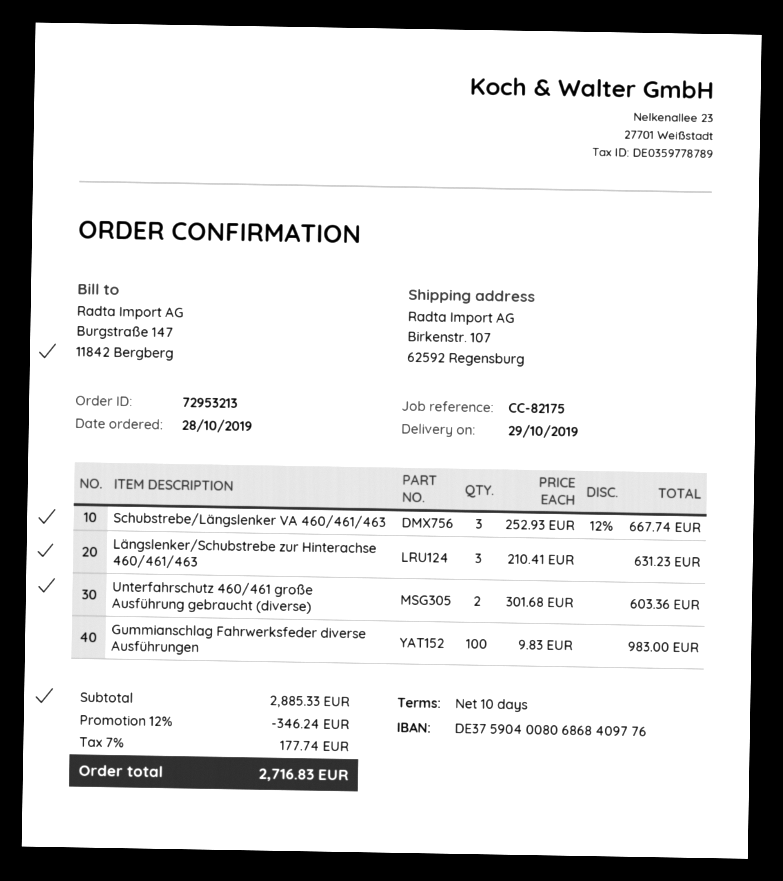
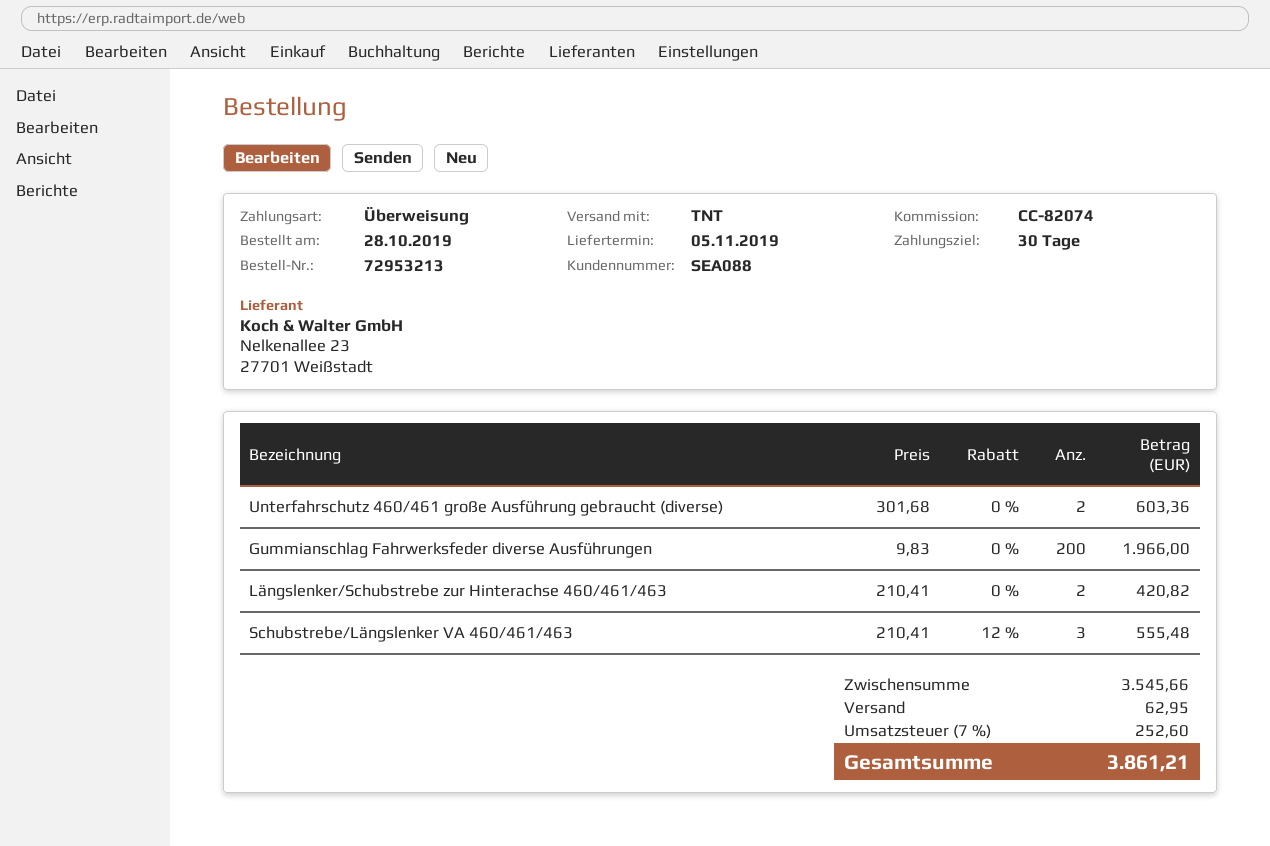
delivery date: 2019-10-29 -> 2019-11-05
payment terms: 10 days -> 30 days
reference: CC-82175 -> CC-82074
Schubstrebe/Längslenker VA 460/461/463: 3 x 252.93 - 12% = 667.74 -> 3 x 210.41 - 12% = 555.48
Längslenker/Schubstrebe zur Hinterachse 460/461/463: 3 x 210.41 = 631.23 -> 2 x 210.41 = 420.82
Gummianschlag Fahrwerksfeder diverse Ausführungen: 100 x 9.83 = 983.00 -> 200 x 9.83 = 1966.00
subtotal: 2885.33 -> 3545.66
discount: 12% = 346.24 -> none
shipping: none -> 62.95
tax: 7% = 177.74 -> 7% = 252.60
total: 2716.83 -> 3861.21

